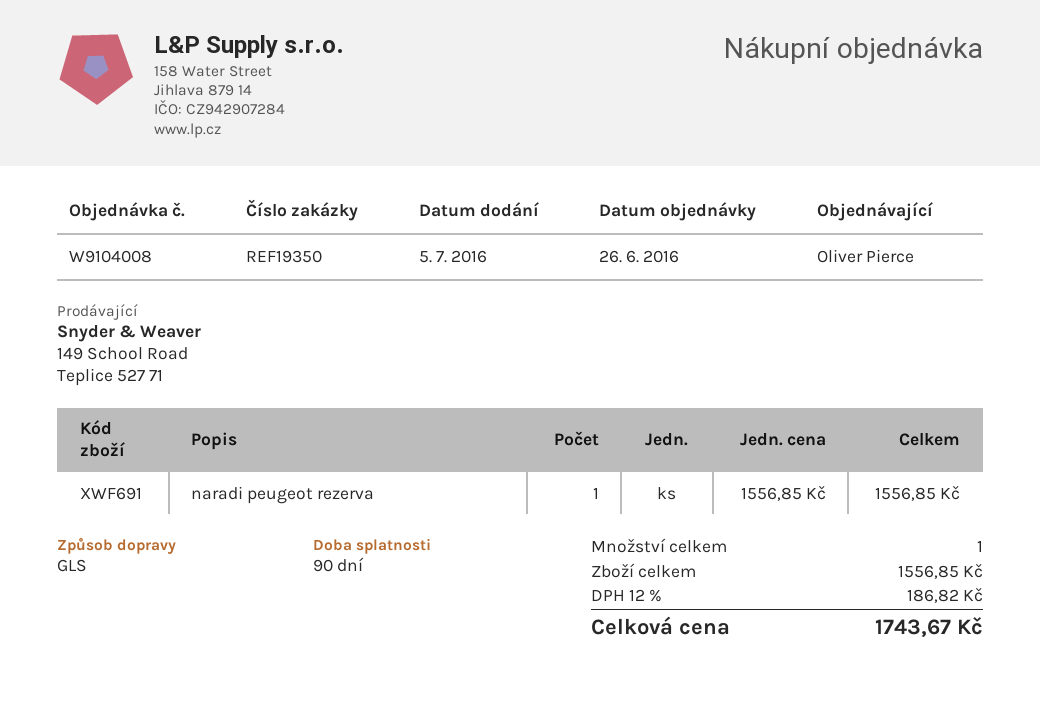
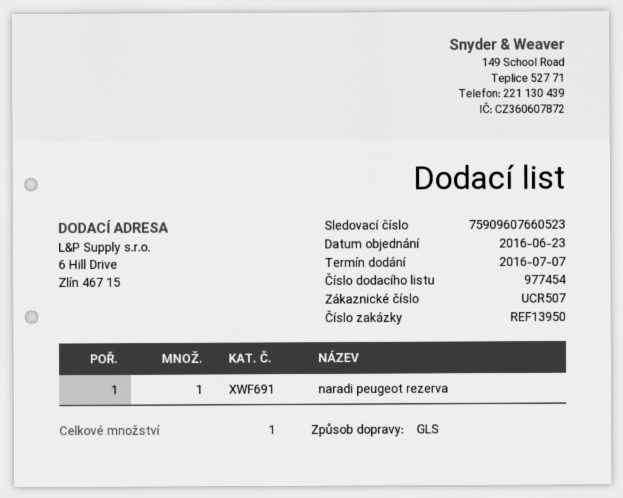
order date: 2016-06-26 -> 2016-06-23
delivery date: 2016-07-05 -> 2016-07-07
reference: REF19350 -> REF13950

